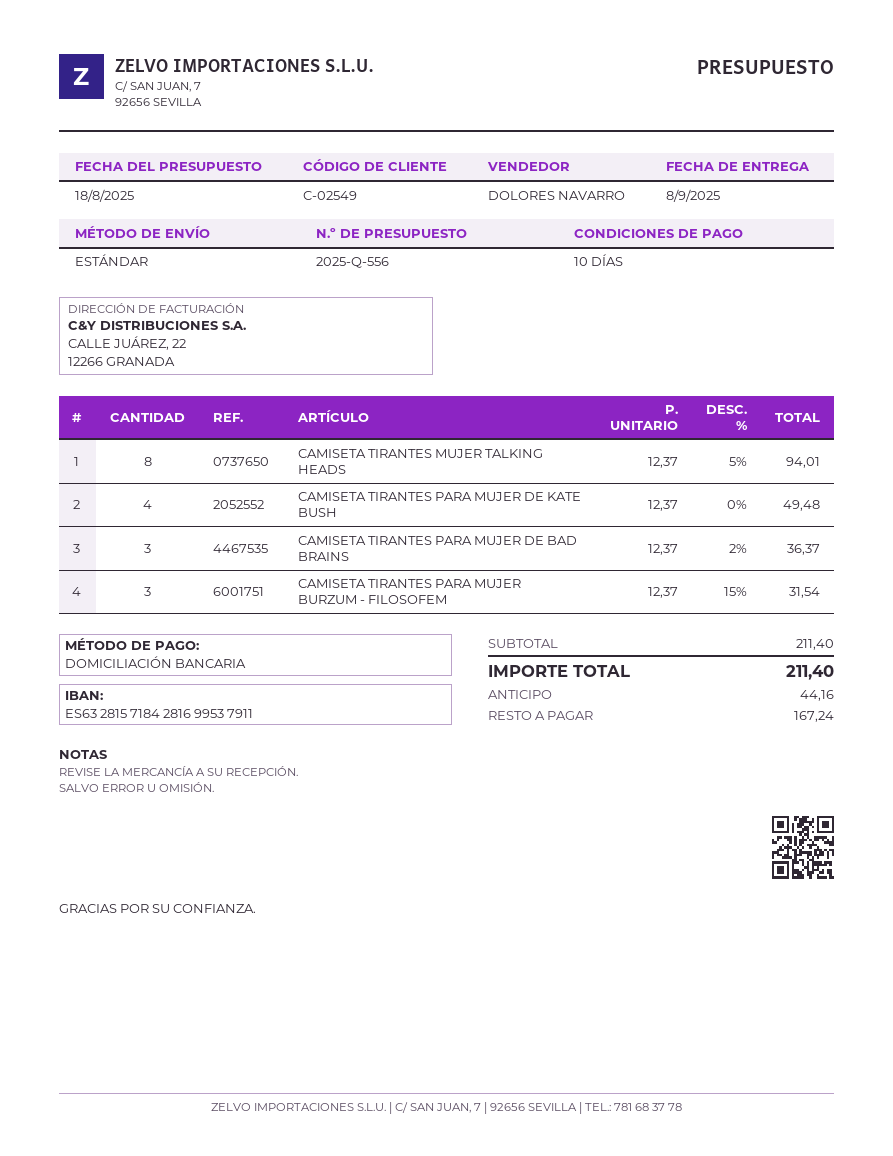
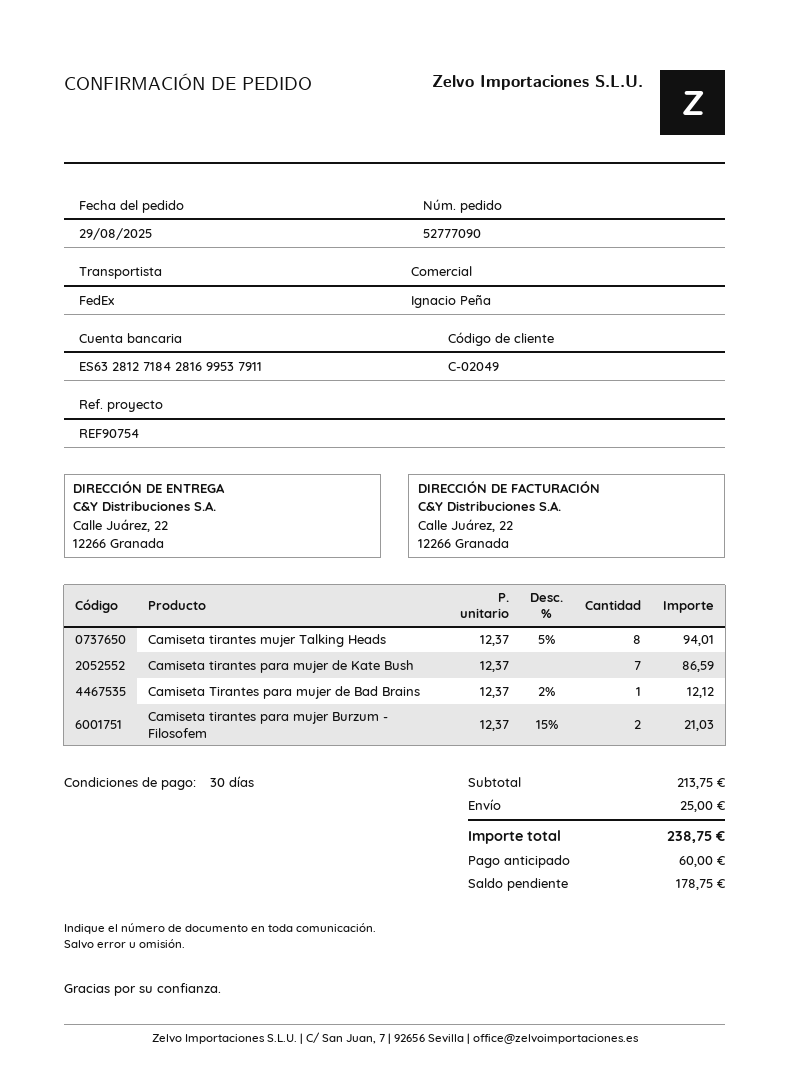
payment terms: 10 days -> 30 days
customer number: C-02549 -> C-02049
sales rep: DOLORES NAVARRO -> Ignacio Peña
bank account: ES6328157184281699537911 -> ES6328127184281699537911
shipping method: standard -> FedEx
CAMISETA TIRANTES PARA MUJER DE KATE BUSH: 4 x 12.37 = 49.48 -> 7 x 12.37 = 86.59
CAMISETA TIRANTES PARA MUJER DE BAD BRAINS: 3 x 12.37 - 2% = 36.37 -> 1 x 12.37 - 2% = 12.12
CAMISETA TIRANTES PARA MUJER BURZUM - FILOSOFEM: 3 x 12.37 - 15% = 31.54 -> 2 x 12.37 - 15% = 21.03
subtotal: 211.40 -> 213.75
shipping: none -> 25.00
total: 211.40 -> 238.75
deposit: 44.16 -> 60.00
balance: 167.24 -> 178.75

